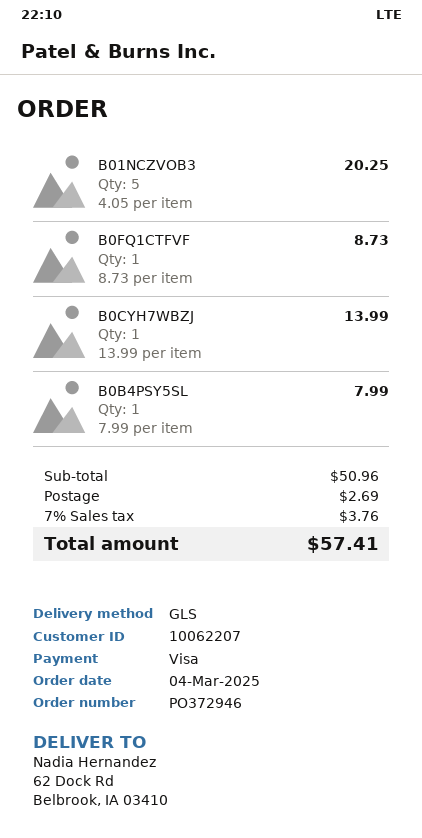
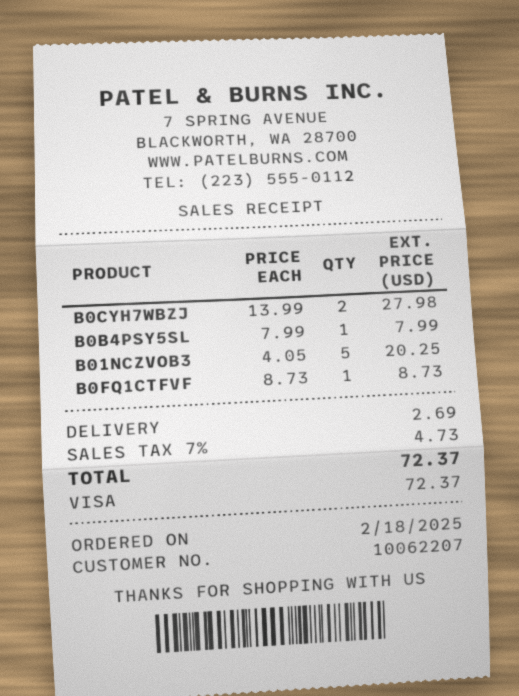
order date: 2025-03-04 -> 2025-02-18
B0CYH7WBZJ: 1 x 13.99 = 13.99 -> 2 x 13.99 = 27.98
tax: 7% = 3.76 -> 7% = 4.73
total: 57.41 -> 72.37

